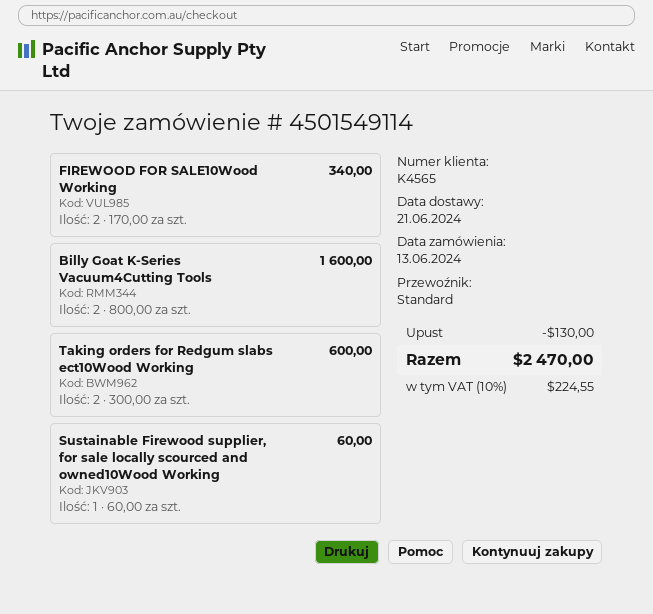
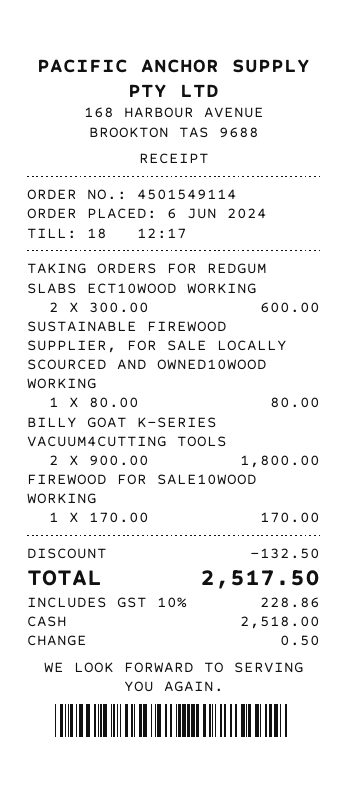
order date: 2024-06-13 -> 2024-06-06
FIREWOOD FOR SALE10Wood Working: 2 x 170.00 = 340.00 -> 1 x 170.00 = 170.00
Billy Goat K-Series Vacuum4Cutting Tools: 2 x 800.00 = 1600.00 -> 2 x 900.00 = 1800.00
Sustainable Firewood supplier, for sale locally scourced and owned10Wood Working: 1 x 60.00 = 60.00 -> 1 x 80.00 = 80.00
discount: 130.00 -> 132.50
tax: 10% = 224.55 -> 10% = 228.86
total: 2470.00 -> 2517.50

